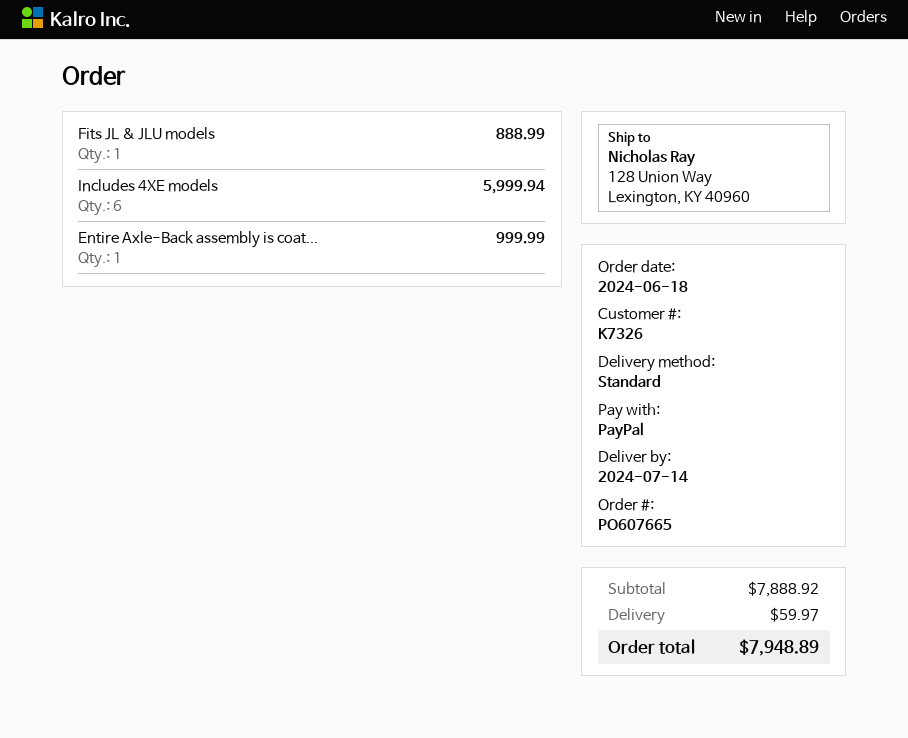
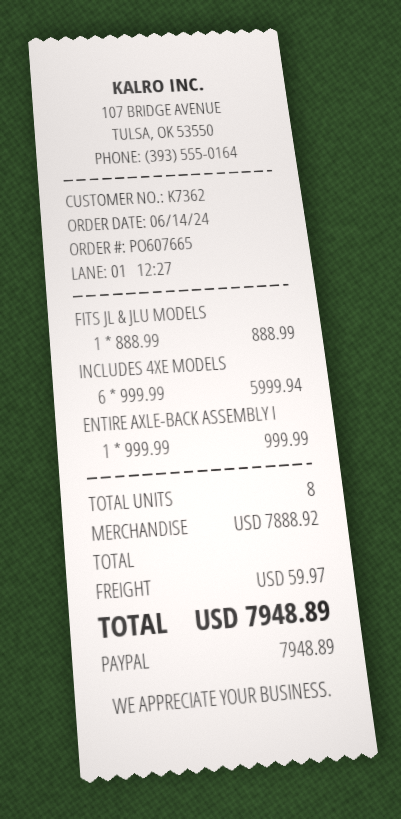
order date: 2024-06-18 -> 2024-06-14
customer number: K7326 -> K7362

